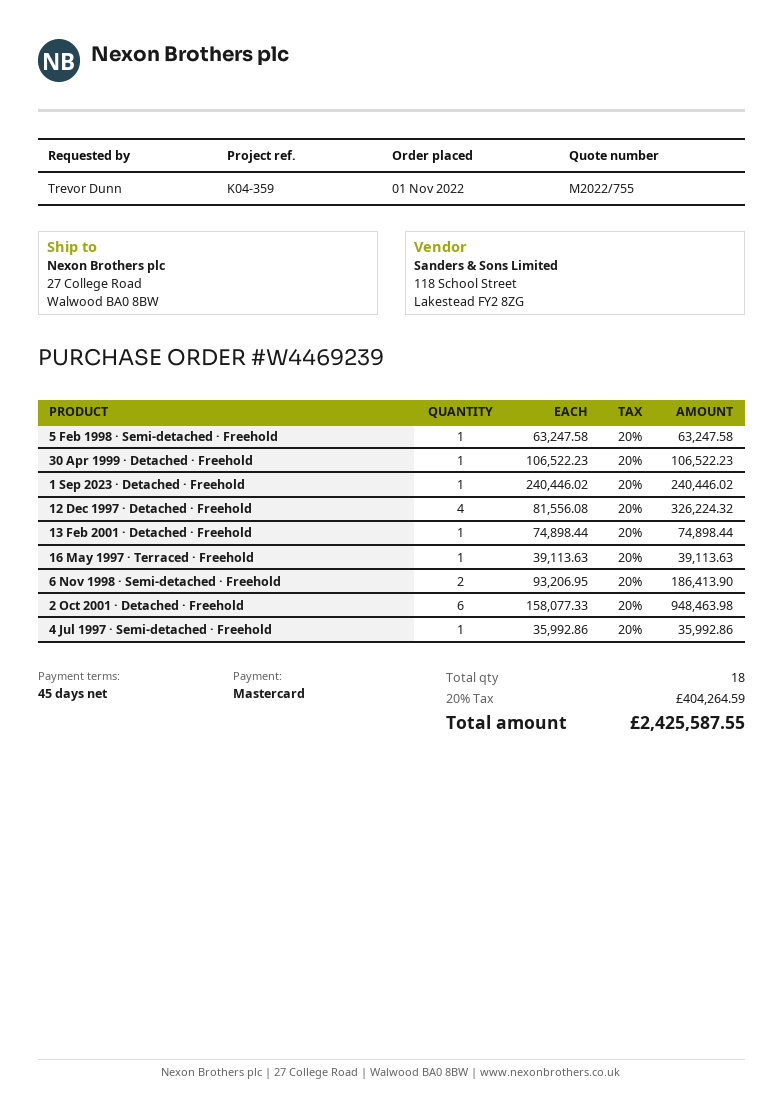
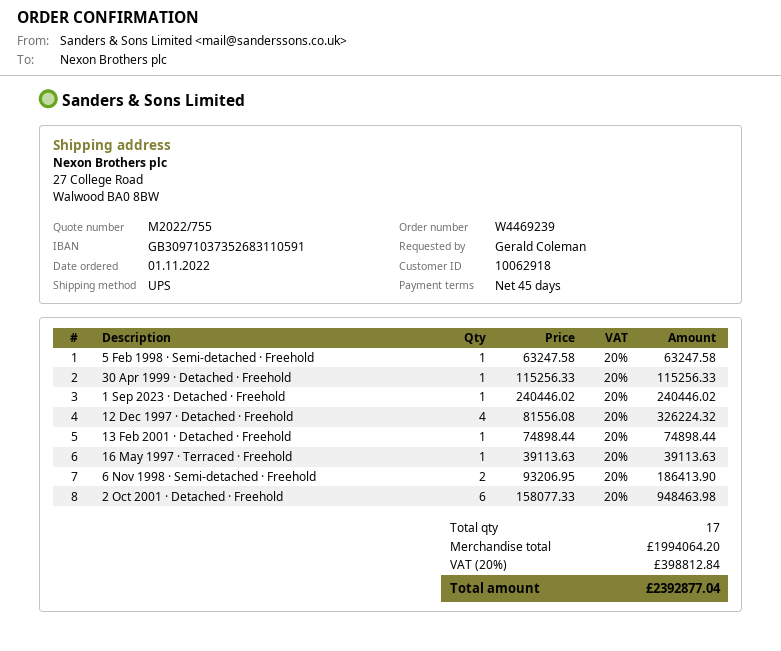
ordered by: Trevor Dunn -> Gerald Coleman
30 Apr 1999 · Detached · Freehold: 1 x 106522.23 = 106522.23 -> 1 x 115256.33 = 115256.33
4 Jul 1997 · Semi-detached · Freehold: 1 x 35992.86 = 35992.86 -> none
total quantity: 18 -> 17
tax: 20% = 404264.59 -> 20% = 398812.84
total: 2425587.55 -> 2392877.04

